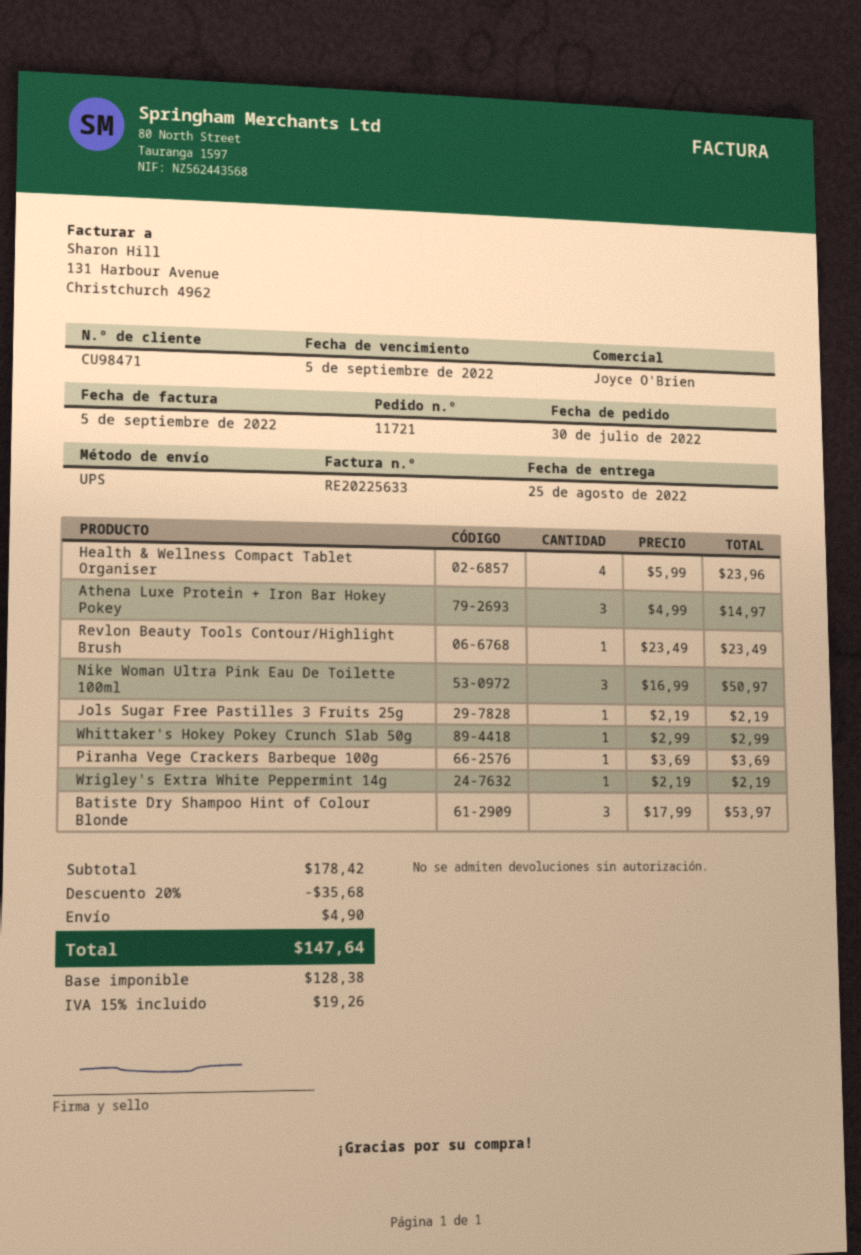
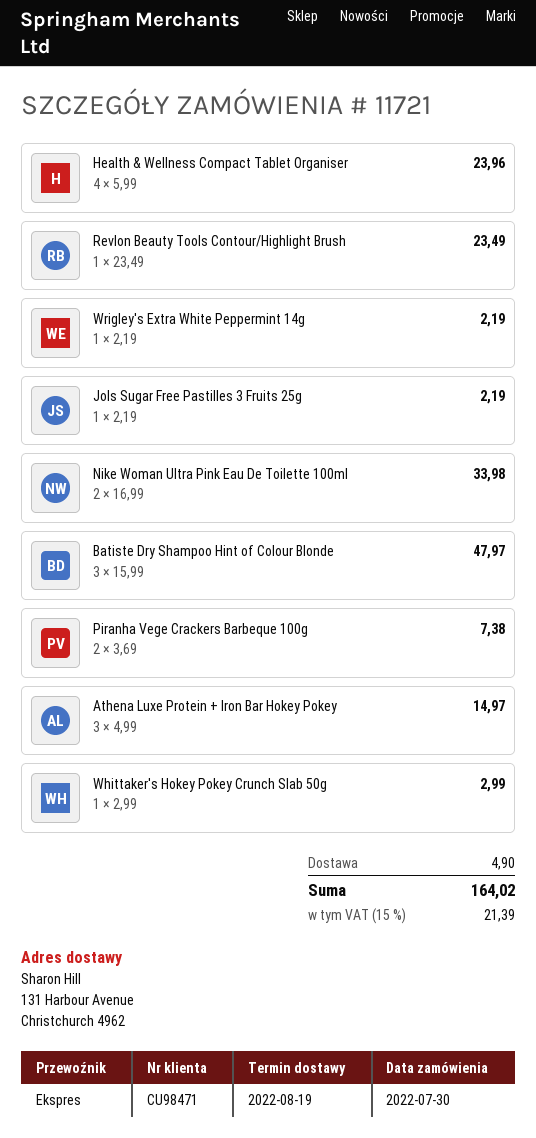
delivery date: 2022-08-25 -> 2022-08-19
shipping method: UPS -> express
Nike Woman Ultra Pink Eau De Toilette 100ml: 3 x 16.99 = 50.97 -> 2 x 16.99 = 33.98
Piranha Vege Crackers Barbeque 100g: 1 x 3.69 = 3.69 -> 2 x 3.69 = 7.38
Batiste Dry Shampoo Hint of Colour Blonde: 3 x 17.99 = 53.97 -> 3 x 15.99 = 47.97
discount: 20% = 35.68 -> none
tax: 15% = 19.26 -> 15% = 21.39
total: 147.64 -> 164.02

